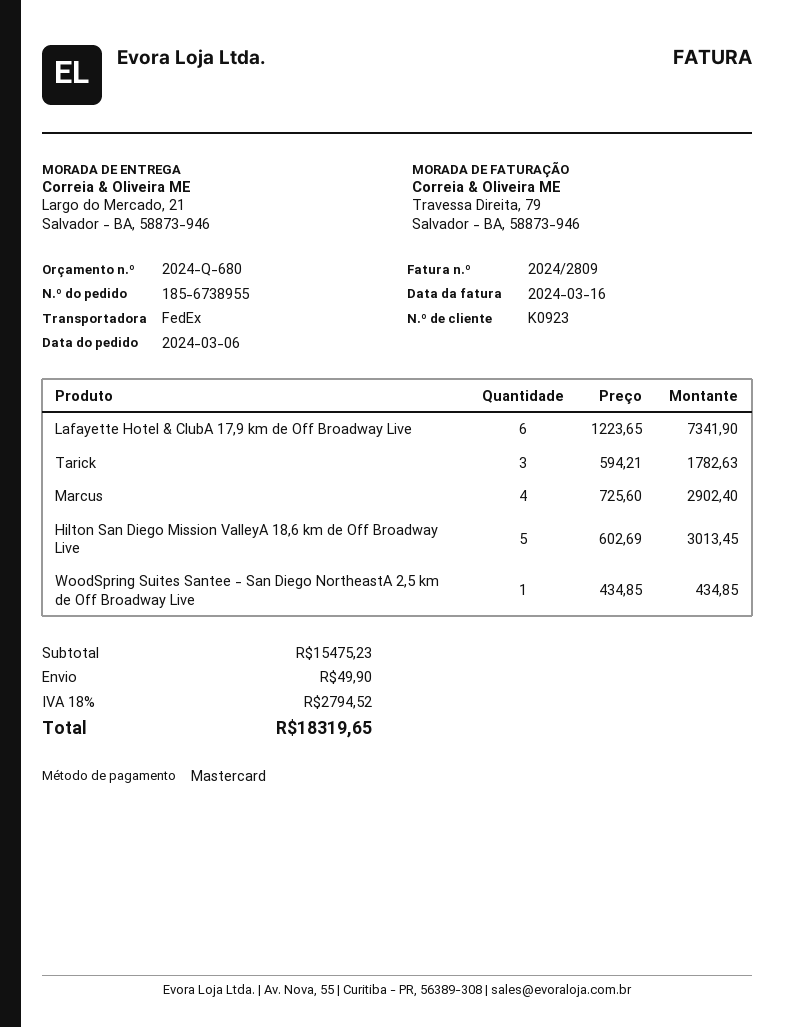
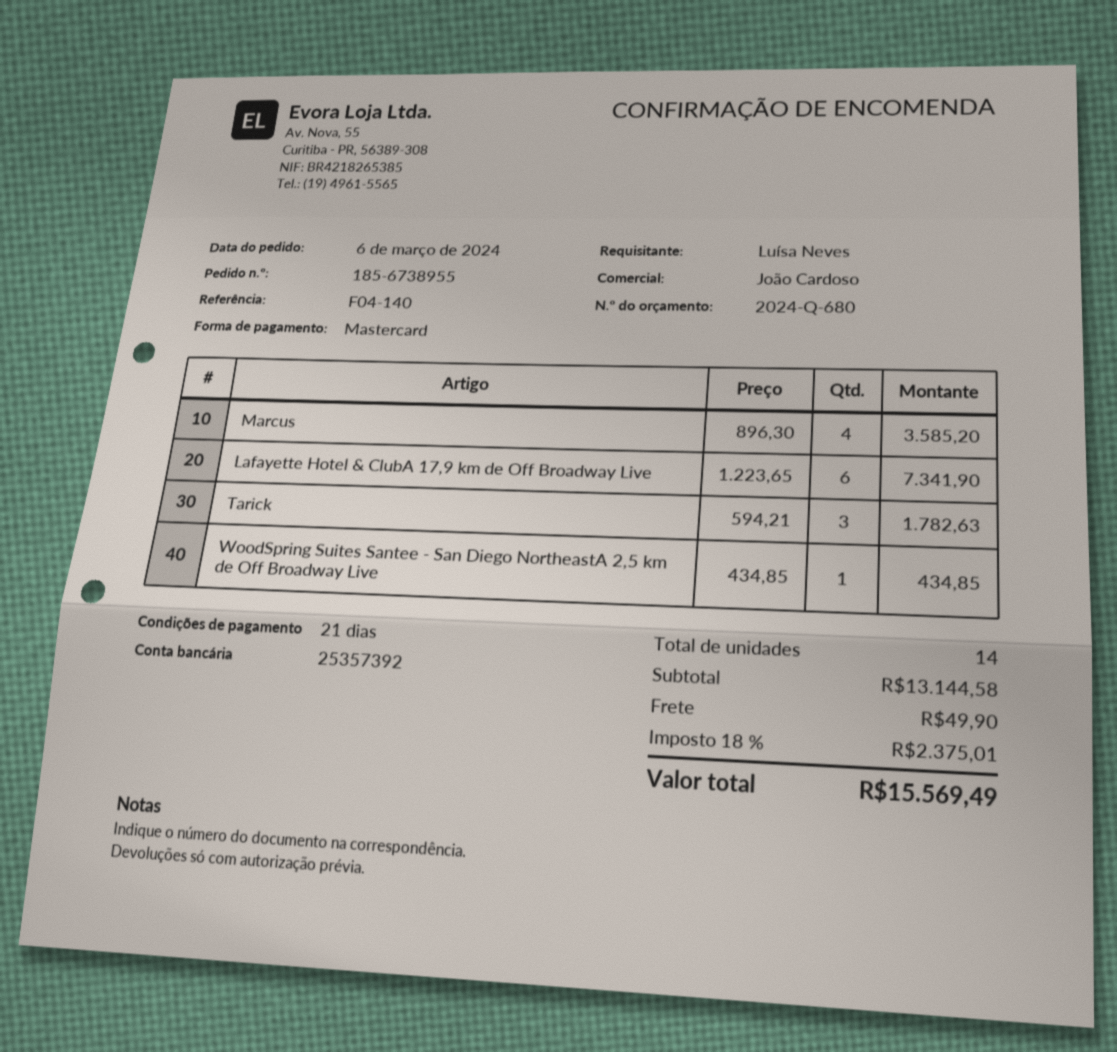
Marcus: 4 x 725.60 = 2902.40 -> 4 x 896.30 = 3585.20
Hilton San Diego Mission ValleyA 18,6 km de Off Broadway Live: 5 x 602.69 = 3013.45 -> none
subtotal: 15475.23 -> 13144.58
tax: 18% = 2794.52 -> 18% = 2375.01
total: 18319.65 -> 15569.49

